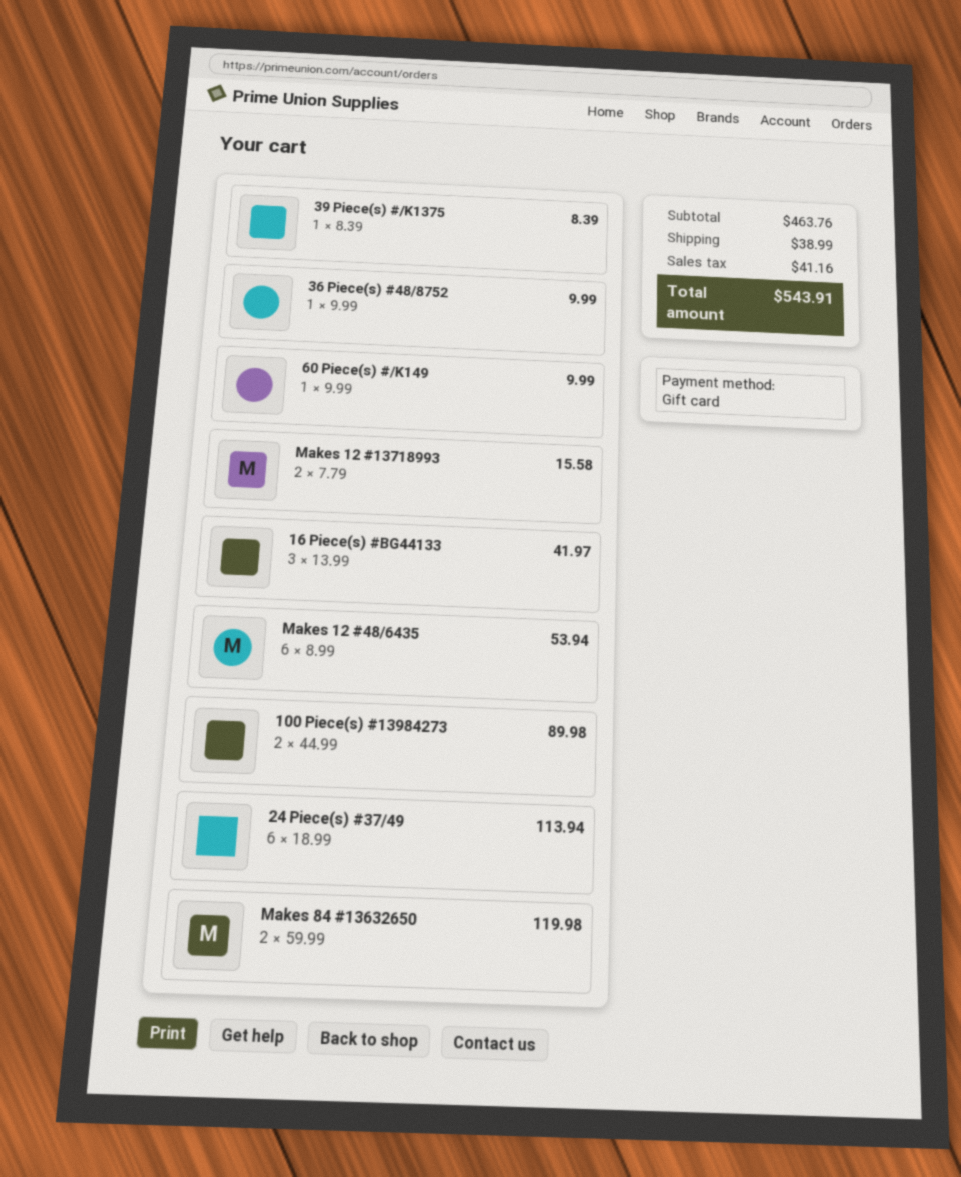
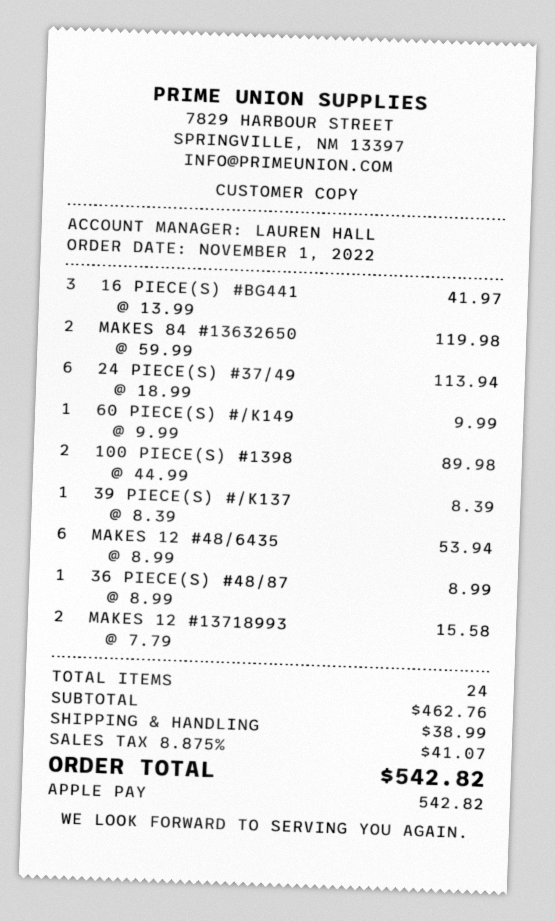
payment method: gift card -> Apple Pay
36 Piece(s) #48/8752: 1 x 9.99 = 9.99 -> 1 x 8.99 = 8.99
subtotal: 463.76 -> 462.76
tax: 41.16 -> 41.07
total: 543.91 -> 542.82

